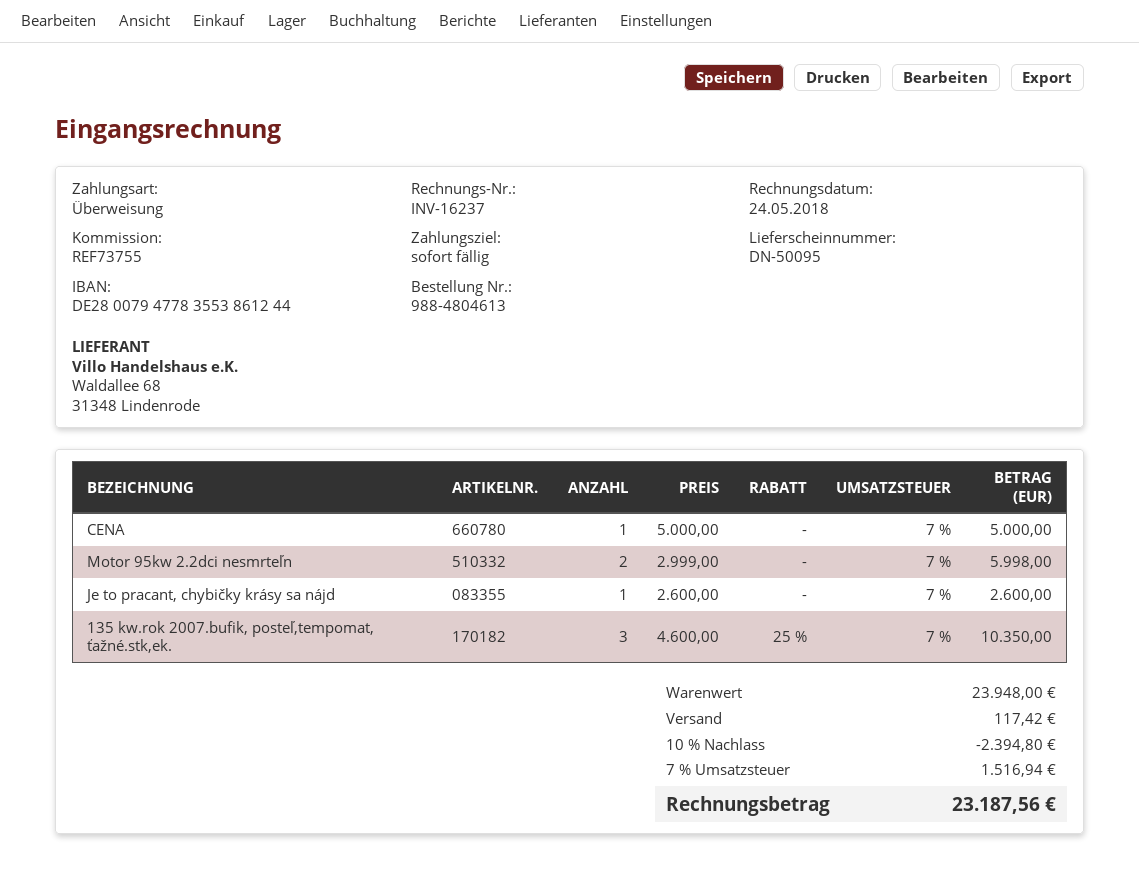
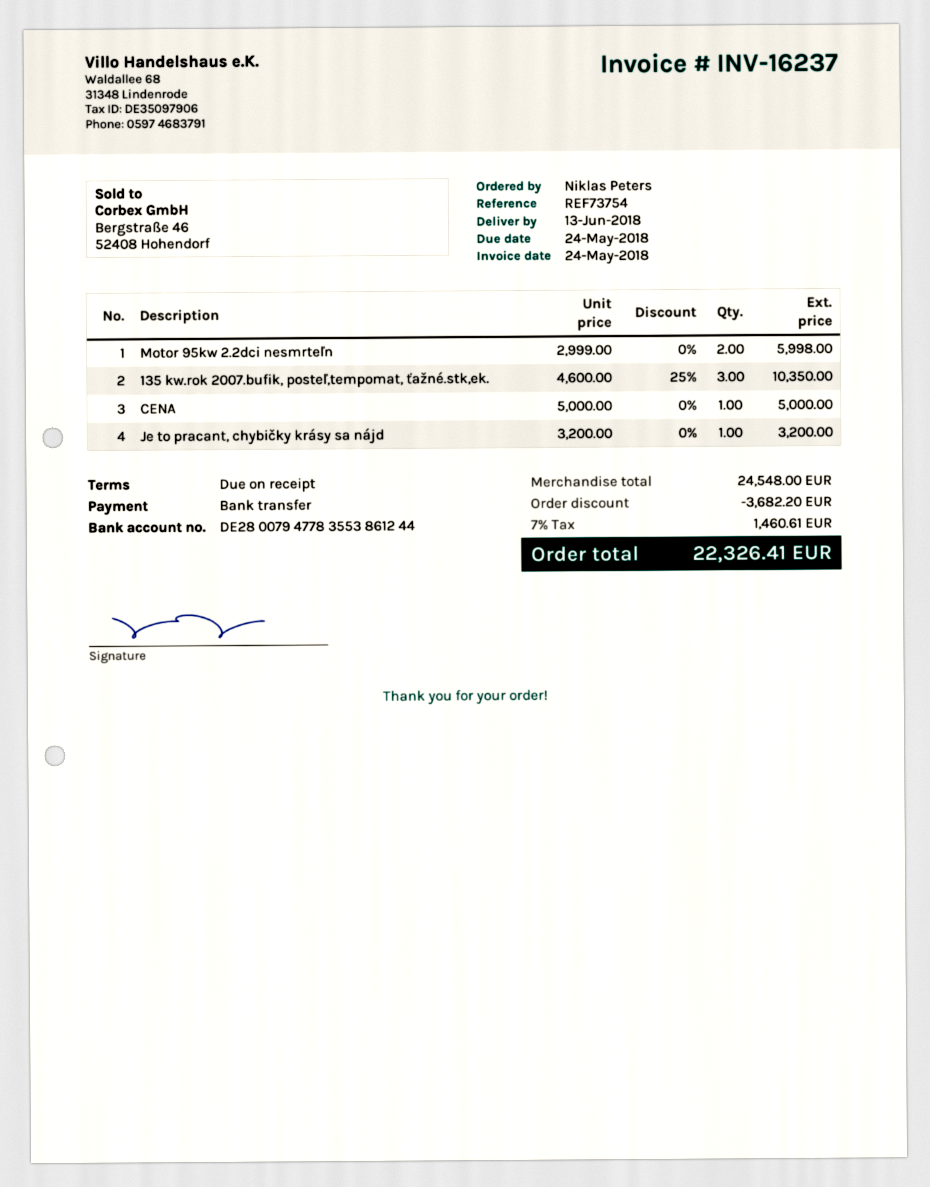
reference: REF73755 -> REF73754
Je to pracant, chybičky krásy sa nájd: 1 x 2600.00 = 2600.00 -> 1 x 3200.00 = 3200.00
subtotal: 23948.00 -> 24548.00
discount: 2394.80 -> 3682.20
shipping: 117.42 -> none
tax: 7% = 1516.94 -> 7% = 1460.61
total: 23187.56 -> 22326.41

